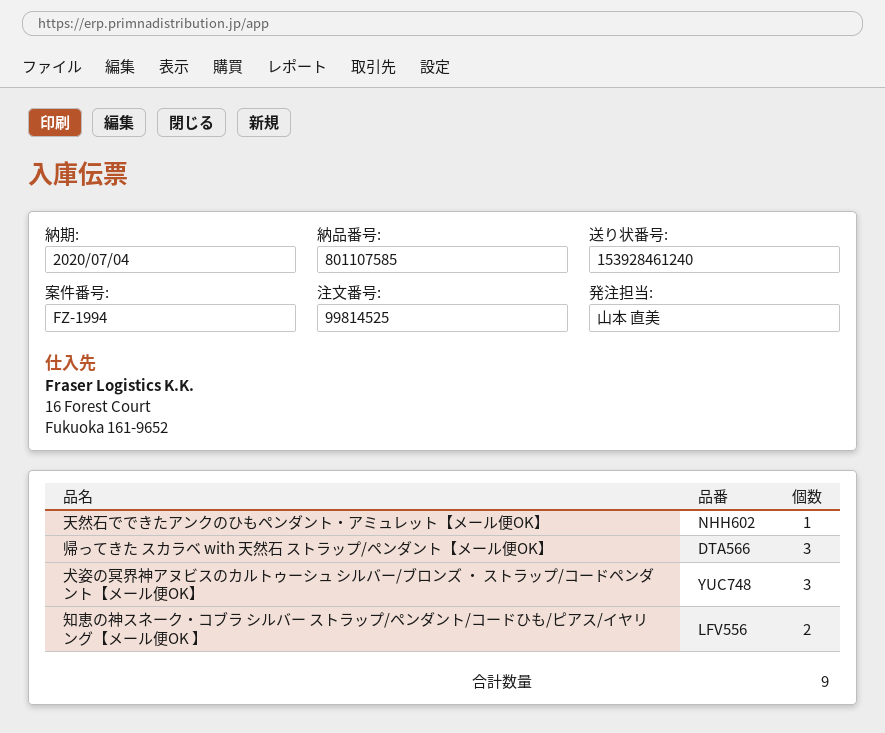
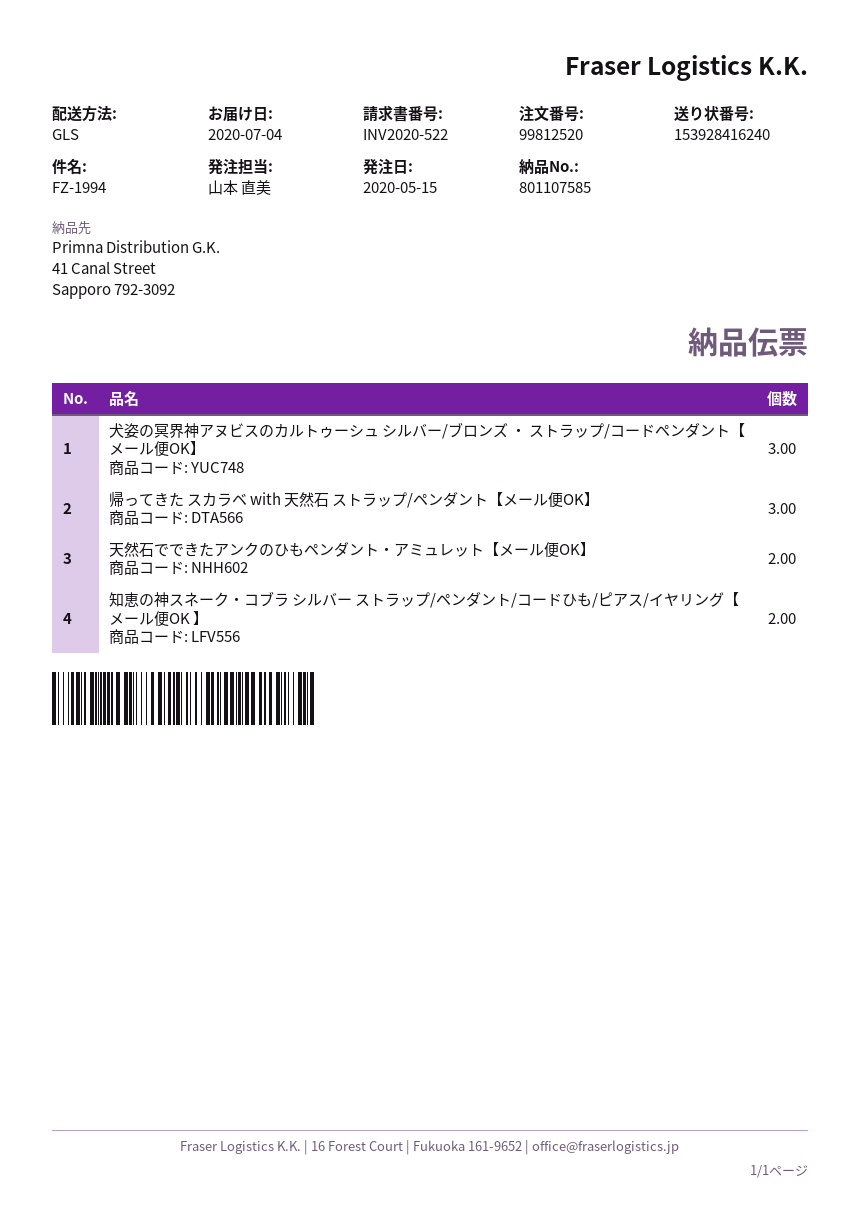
order number: 99814525 -> 99812520
tracking number: 153928461240 -> 153928416240
天然石でできたアンクのひもペンダント・アミュレット【メール便OK】: 1 -> 2

